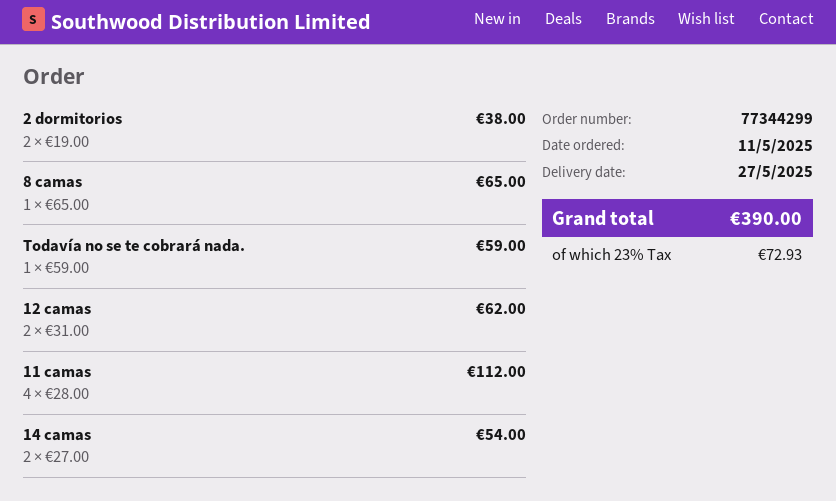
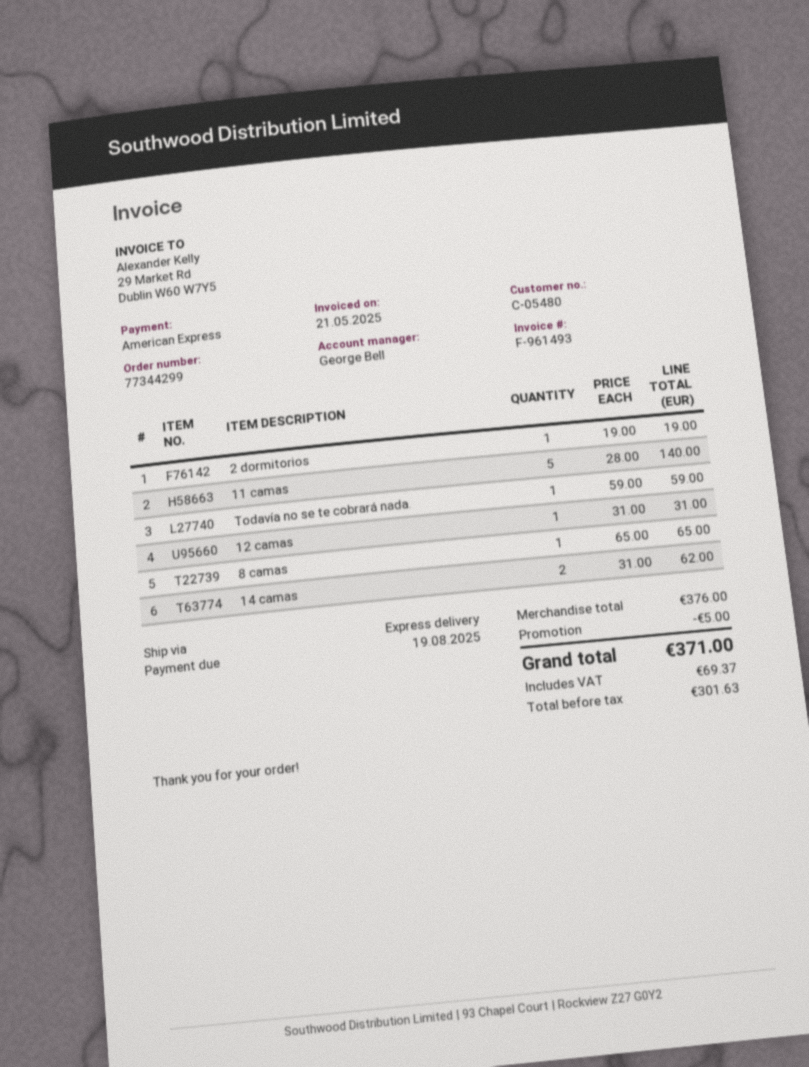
2 dormitorios: 2 x 19.00 = 38.00 -> 1 x 19.00 = 19.00
12 camas: 2 x 31.00 = 62.00 -> 1 x 31.00 = 31.00
11 camas: 4 x 28.00 = 112.00 -> 5 x 28.00 = 140.00
14 camas: 2 x 27.00 = 54.00 -> 2 x 31.00 = 62.00
discount: none -> 5.00
tax: 72.93 -> 69.37
total: 390.00 -> 371.00

